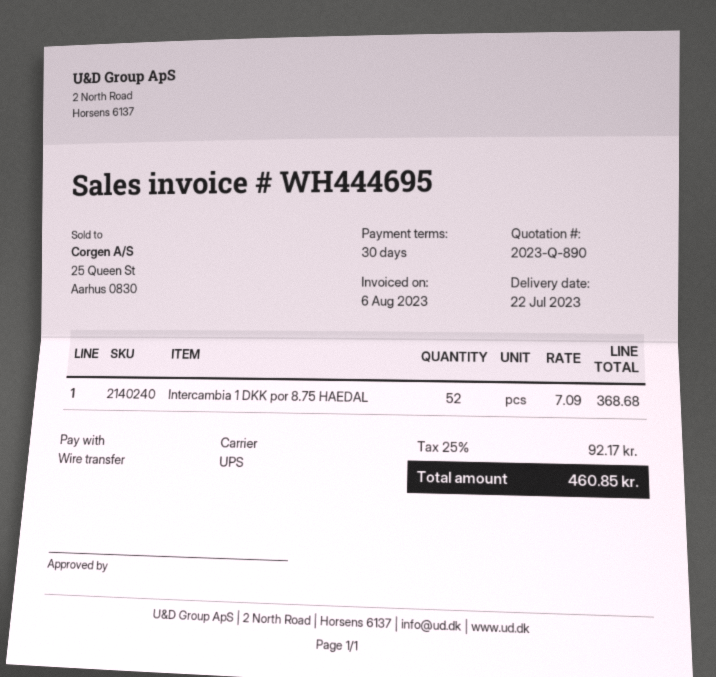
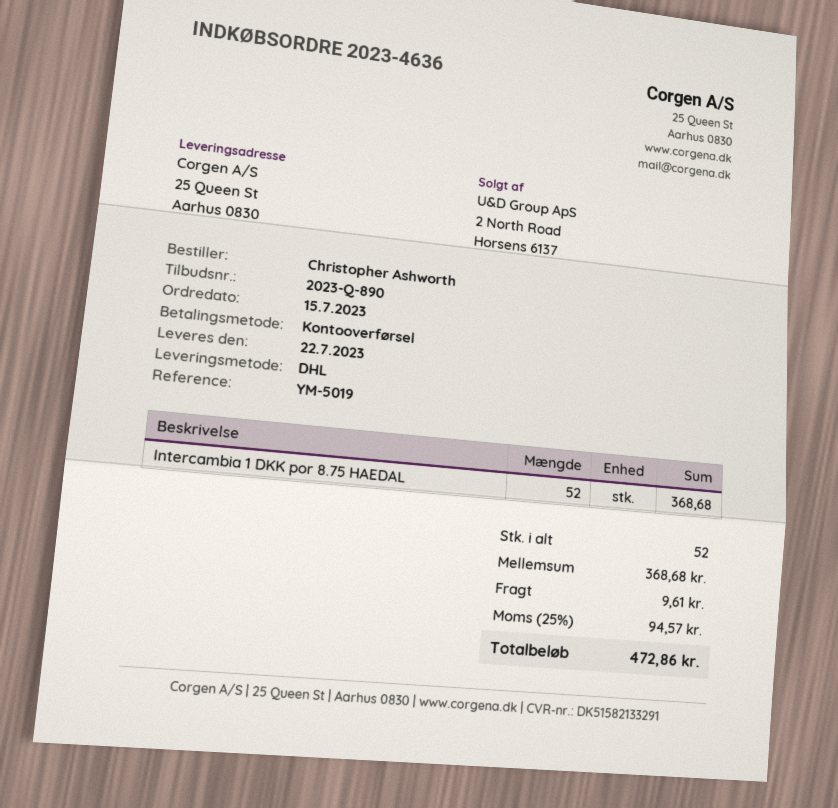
shipping method: UPS -> DHL
shipping: none -> 9.61
tax: 25% = 92.17 -> 25% = 94.57
total: 460.85 -> 472.86

